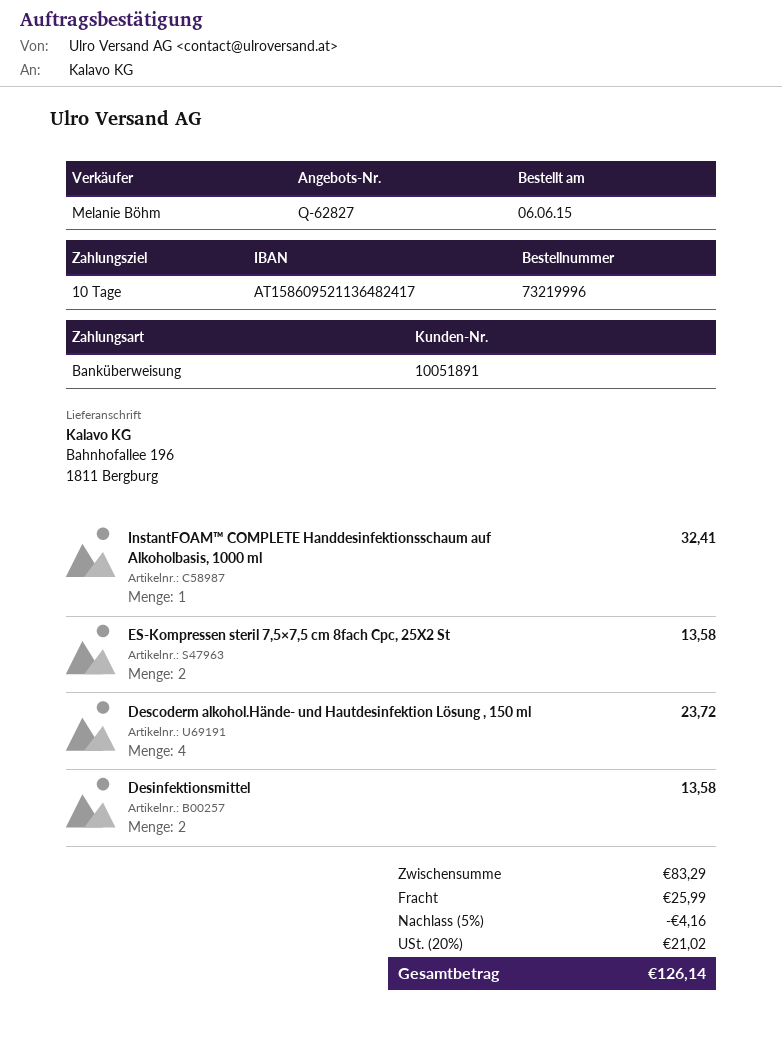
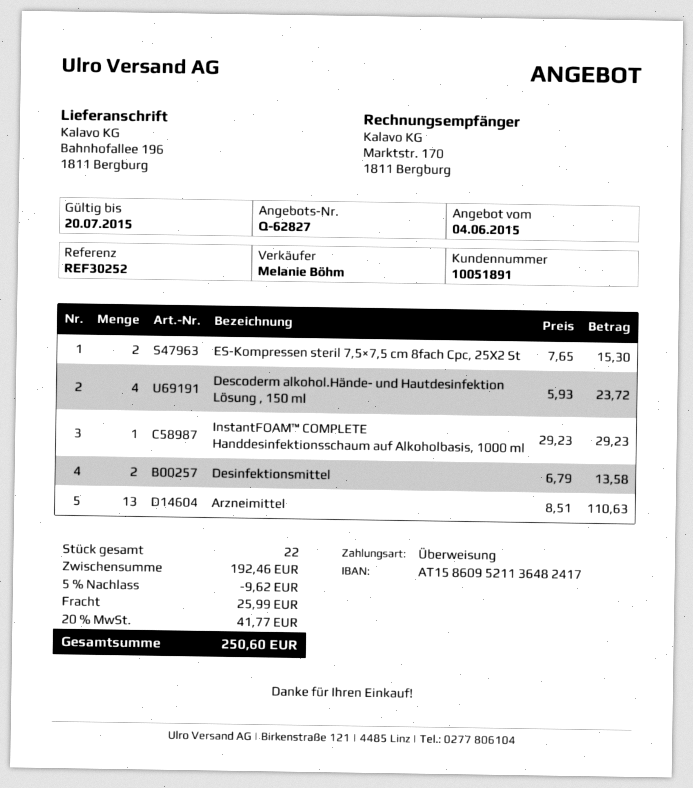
InstantFOAM™ COMPLETE Handdesinfektionsschaum auf Alkoholbasis, 1000 ml: 1 for 32.41 -> 1 for 29.23
ES-Kompressen steril 7,5×7,5 cm 8fach Cpc, 25X2 St: 2 for 13.58 -> 2 for 15.30
Arzneimittel: none -> 13 for 110.63
subtotal: 83.29 -> 192.46
discount: 5% = 4.16 -> 5% = 9.62
tax: 20% = 21.02 -> 20% = 41.77
total: 126.14 -> 250.60

